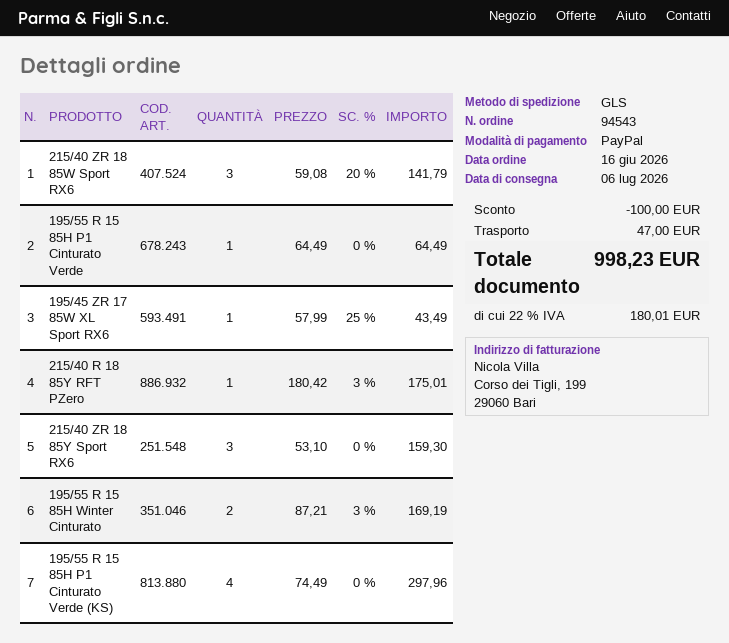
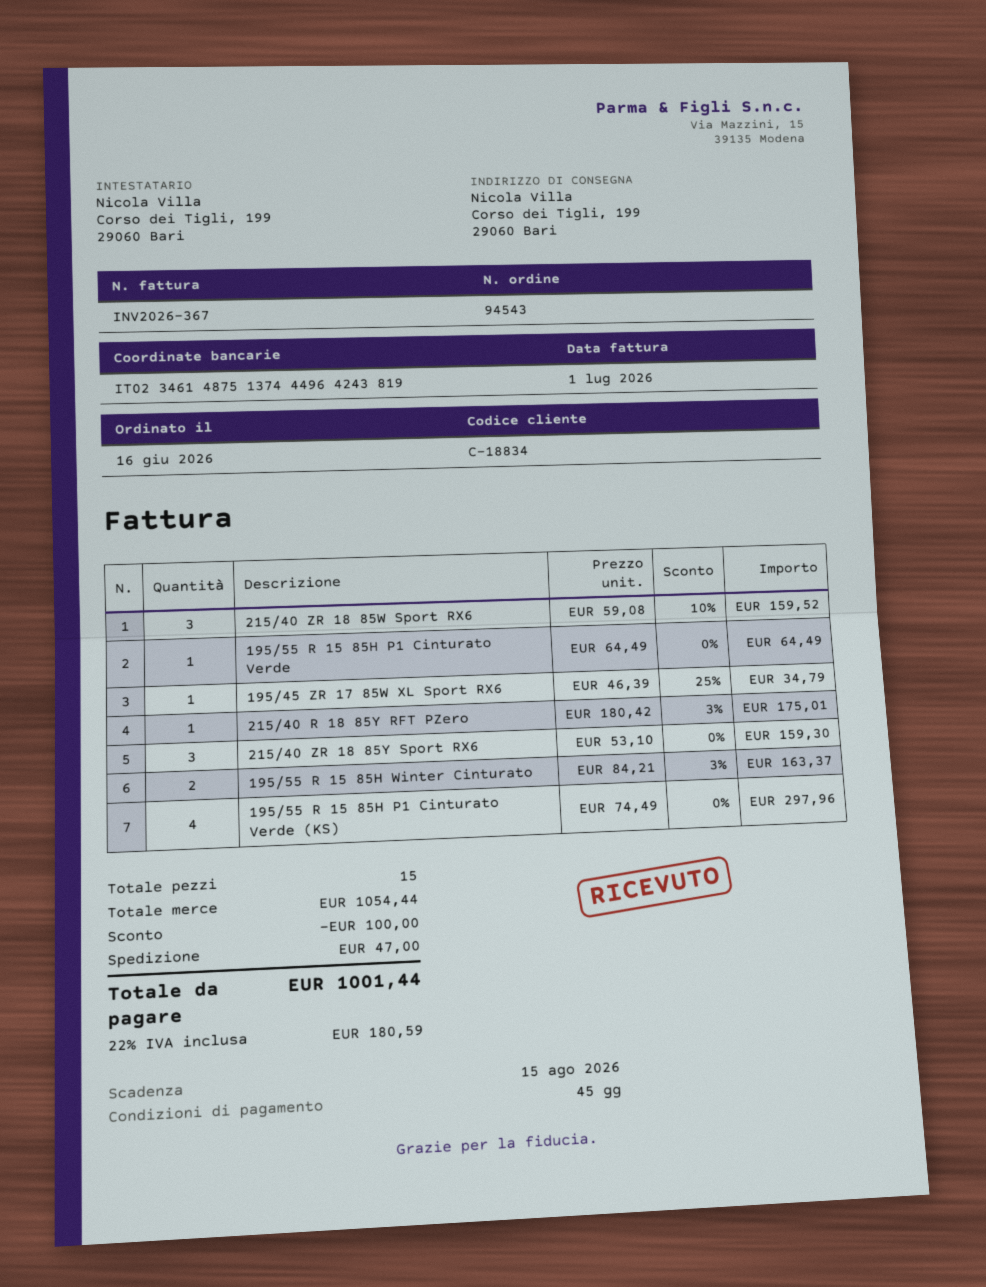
215/40 ZR 18 85W Sport RX6: 3 x 59.08 - 20% = 141.79 -> 3 x 59.08 - 10% = 159.52
195/45 ZR 17 85W XL Sport RX6: 1 x 57.99 - 25% = 43.49 -> 1 x 46.39 - 25% = 34.79
195/55 R 15 85H Winter Cinturato: 2 x 87.21 - 3% = 169.19 -> 2 x 84.21 - 3% = 163.37
tax: 22% = 180.01 -> 22% = 180.59
total: 998.23 -> 1001.44

